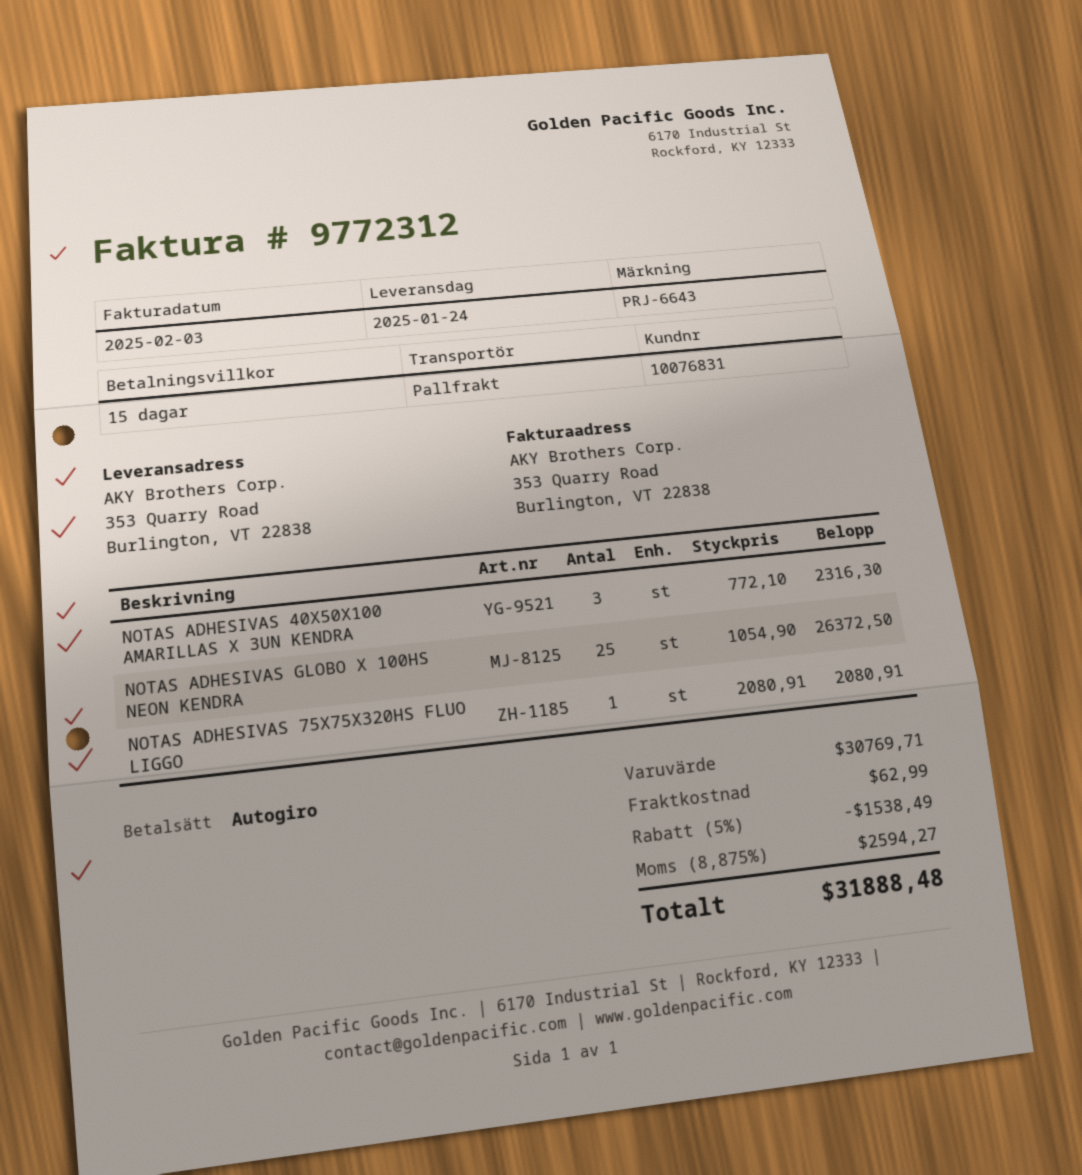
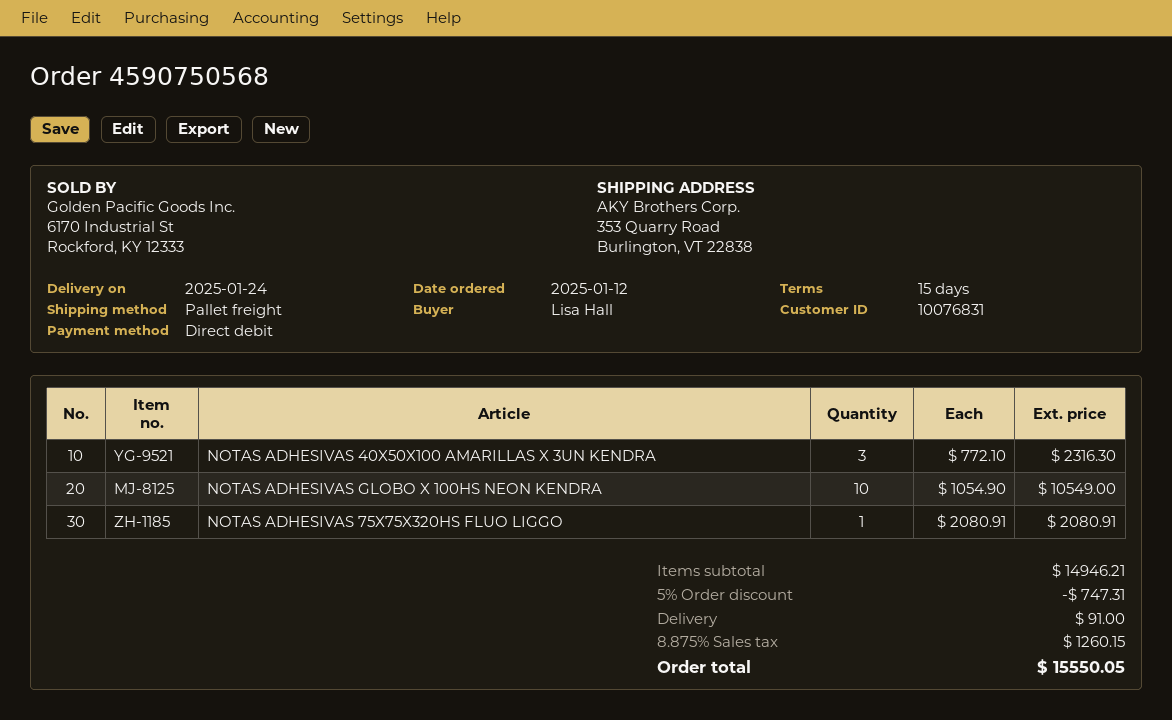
NOTAS ADHESIVAS GLOBO X 100HS NEON KENDRA: 25 x 1054.90 = 26372.50 -> 10 x 1054.90 = 10549.00
subtotal: 30769.71 -> 14946.21
discount: 5% = 1538.49 -> 5% = 747.31
shipping: 62.99 -> 91.00
tax: 8.875% = 2594.27 -> 8.875% = 1260.15
total: 31888.48 -> 15550.05

